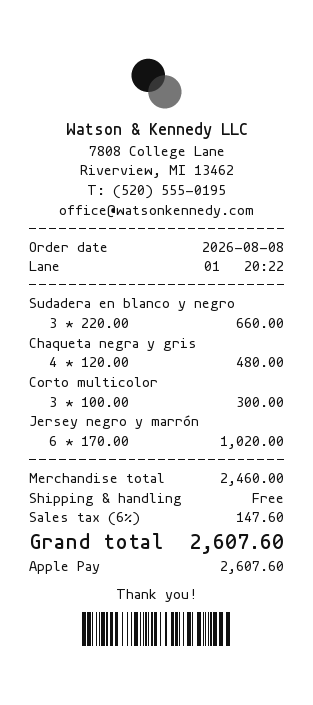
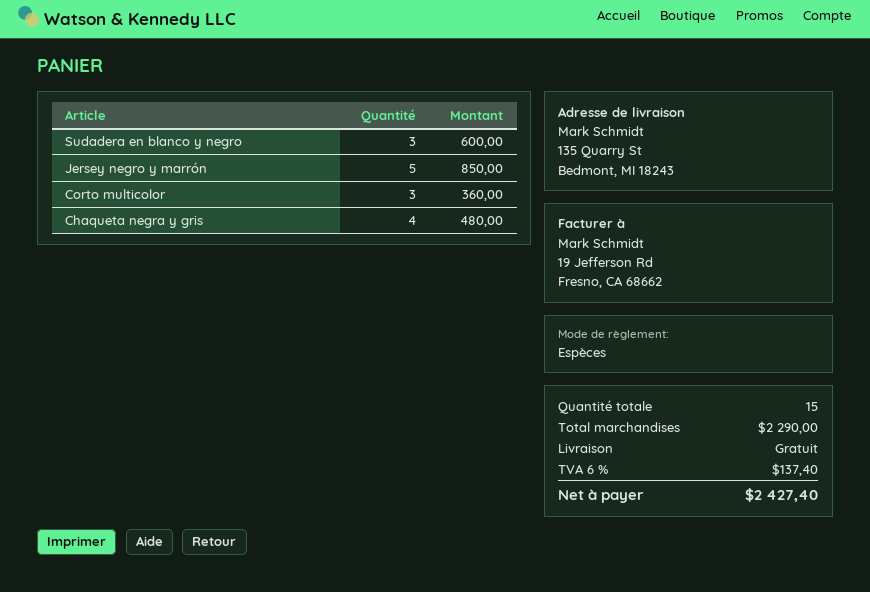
payment method: Apple Pay -> cash
Sudadera en blanco y negro: 3 for 660.00 -> 3 for 600.00
Corto multicolor: 3 for 300.00 -> 3 for 360.00
Jersey negro y marrón: 6 for 1020.00 -> 5 for 850.00
subtotal: 2460.00 -> 2290.00
tax: 6% = 147.60 -> 6% = 137.40
total: 2607.60 -> 2427.40

